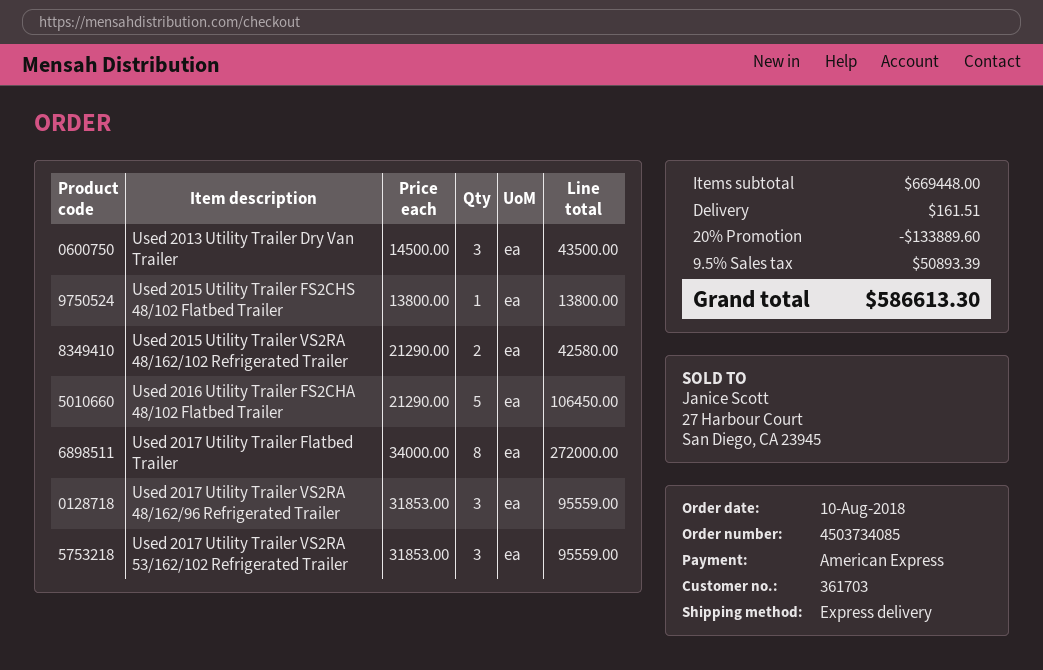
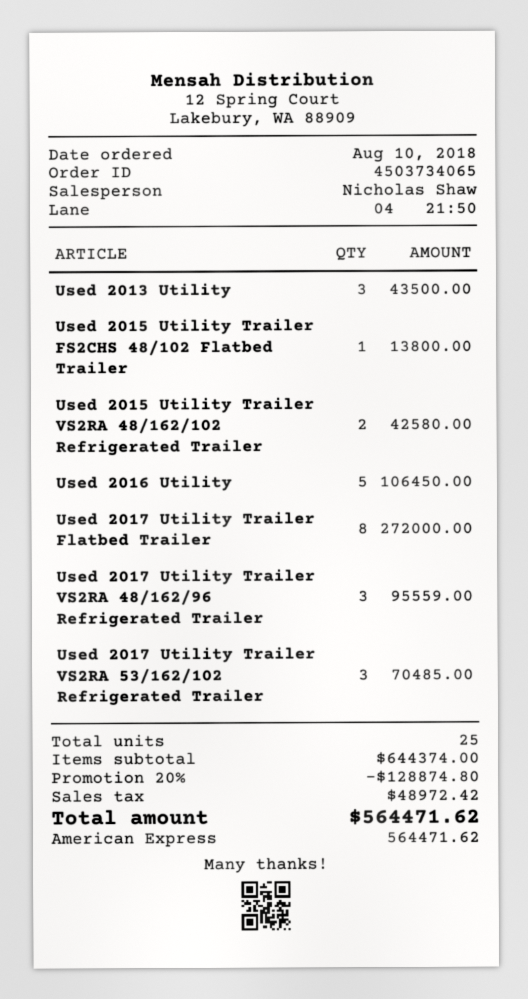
order number: 4503734085 -> 4503734065
Used 2017 Utility Trailer VS2RA 53/162/102 Refrigerated Trailer: 3 for 95559.00 -> 3 for 70485.00
subtotal: 669448.00 -> 644374.00
discount: 20% = 133889.60 -> 20% = 128874.80
shipping: 161.51 -> none
tax: 50893.39 -> 48972.42
total: 586613.30 -> 564471.62

